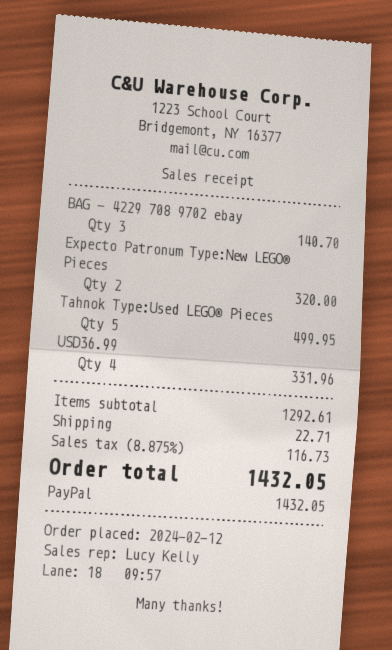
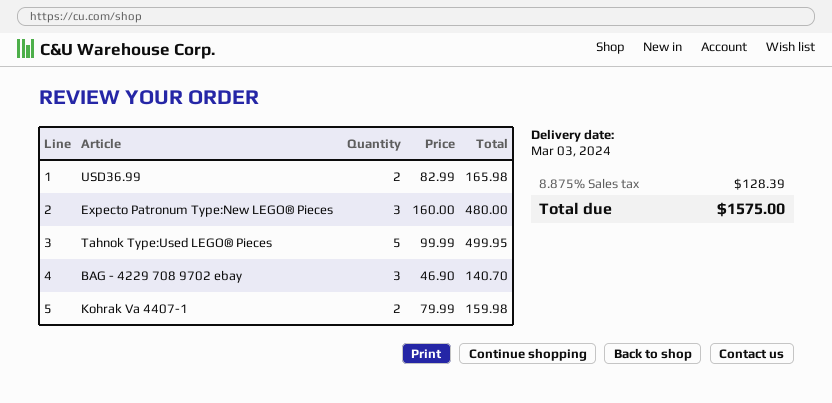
Expecto Patronum Type:New LEGO® Pieces: 2 for 320.00 -> 3 for 480.00
USD36.99: 4 for 331.96 -> 2 for 165.98
Kohrak Va 4407-1: none -> 2 for 159.98
shipping: 22.71 -> none
tax: 8.875% = 116.73 -> 8.875% = 128.39
total: 1432.05 -> 1575.00

